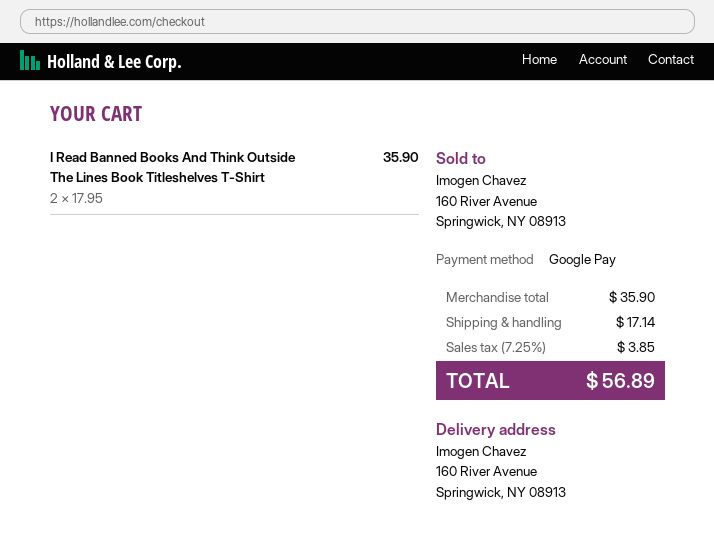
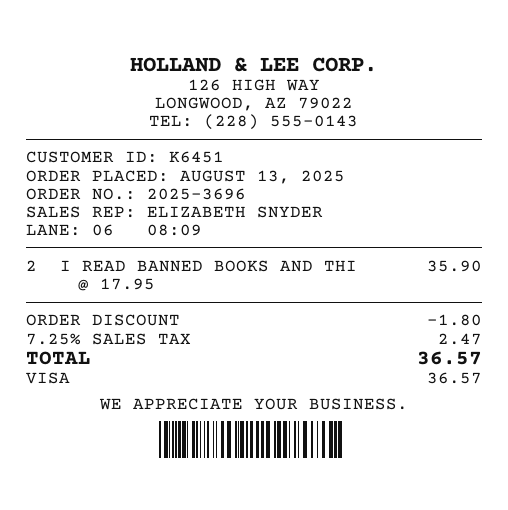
payment method: Google Pay -> Visa
discount: none -> 1.80
shipping: 17.14 -> none
tax: 7.25% = 3.85 -> 7.25% = 2.47
total: 56.89 -> 36.57

